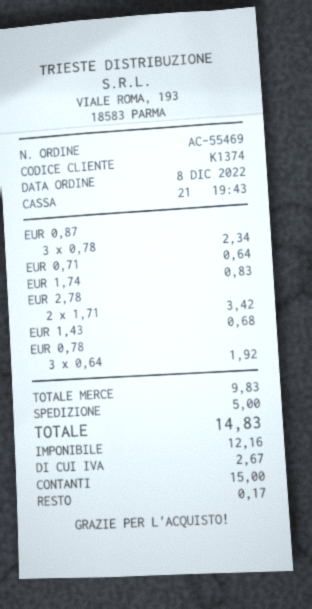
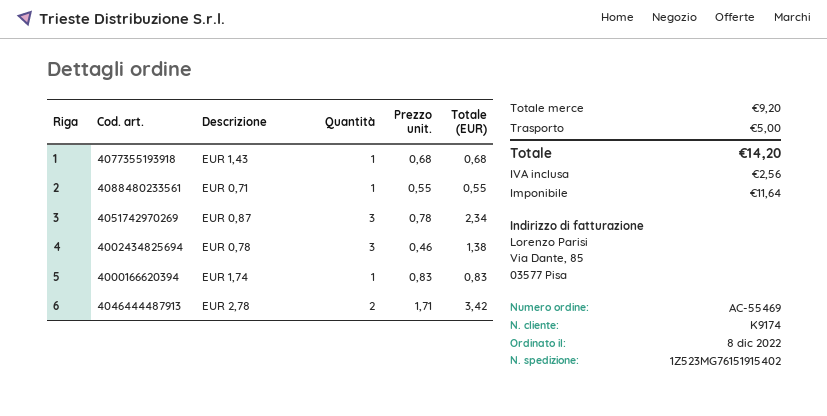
customer number: K1374 -> K9174
EUR 0,71: 1 x 0.64 = 0.64 -> 1 x 0.55 = 0.55
EUR 0,78: 3 x 0.64 = 1.92 -> 3 x 0.46 = 1.38
subtotal: 9.83 -> 9.20
net: 12.16 -> 11.64
tax: 2.67 -> 2.56
total: 14.83 -> 14.20

